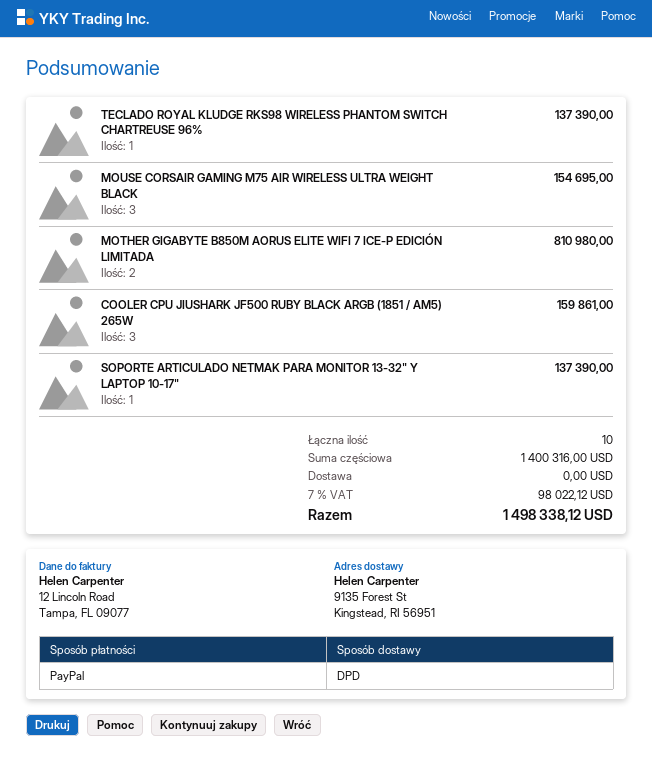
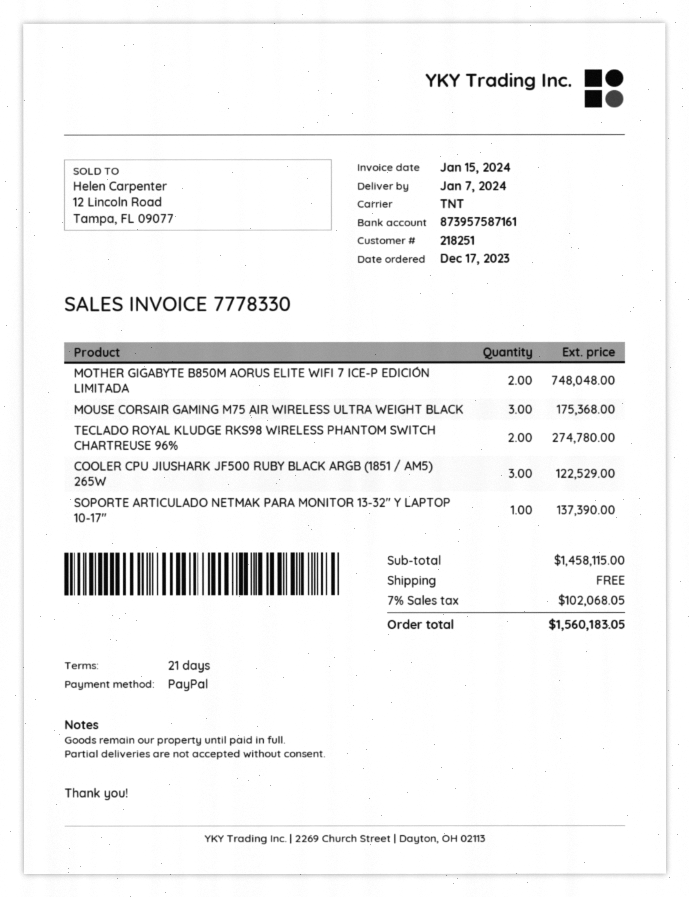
shipping method: DPD -> TNT
TECLADO ROYAL KLUDGE RKS98 WIRELESS PHANTOM SWITCH CHARTREUSE 96%: 1 for 137390.00 -> 2 for 274780.00
MOUSE CORSAIR GAMING M75 AIR WIRELESS ULTRA WEIGHT BLACK: 3 for 154695.00 -> 3 for 175368.00
MOTHER GIGABYTE B850M AORUS ELITE WIFI 7 ICE-P EDICIÓN LIMITADA: 2 for 810980.00 -> 2 for 748048.00
COOLER CPU JIUSHARK JF500 RUBY BLACK ARGB (1851 / AM5) 265W: 3 for 159861.00 -> 3 for 122529.00
subtotal: 1400316.00 -> 1458115.00
tax: 7% = 98022.12 -> 7% = 102068.05
total: 1498338.12 -> 1560183.05

